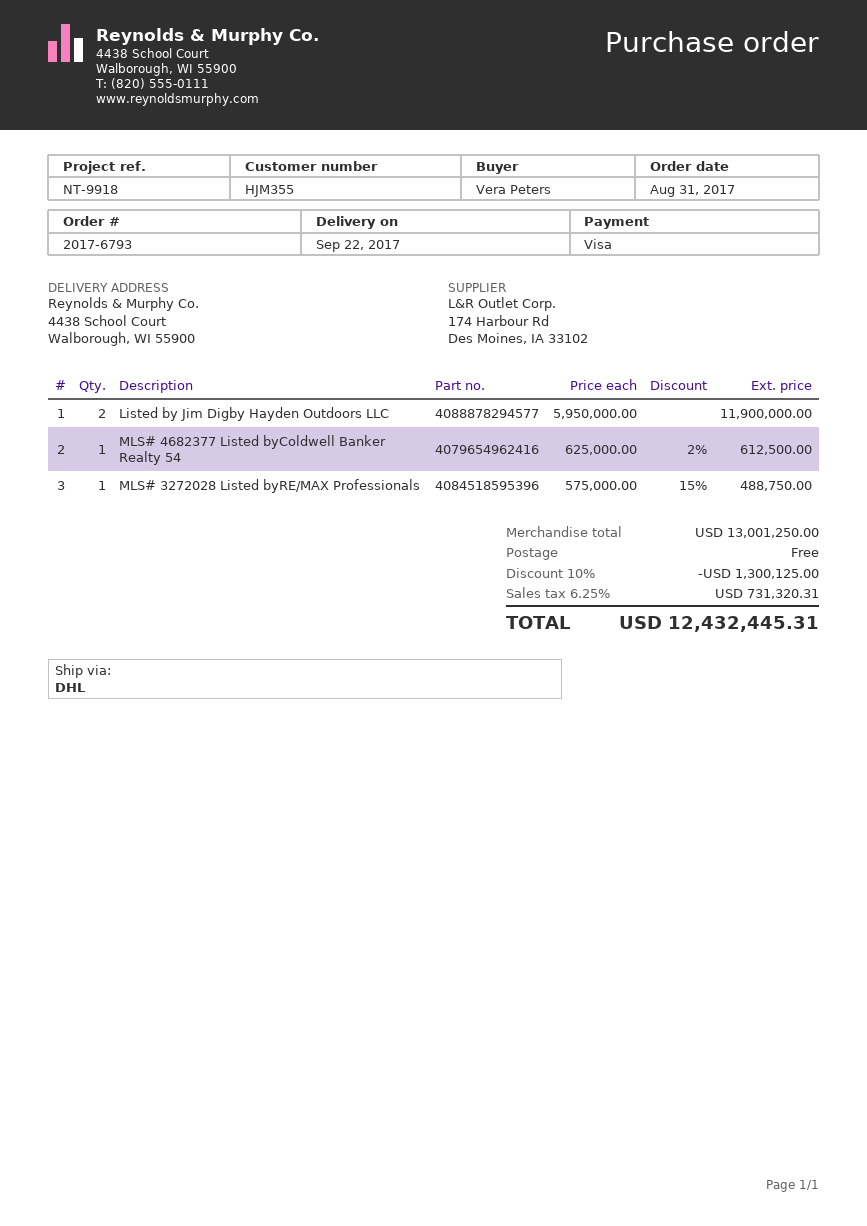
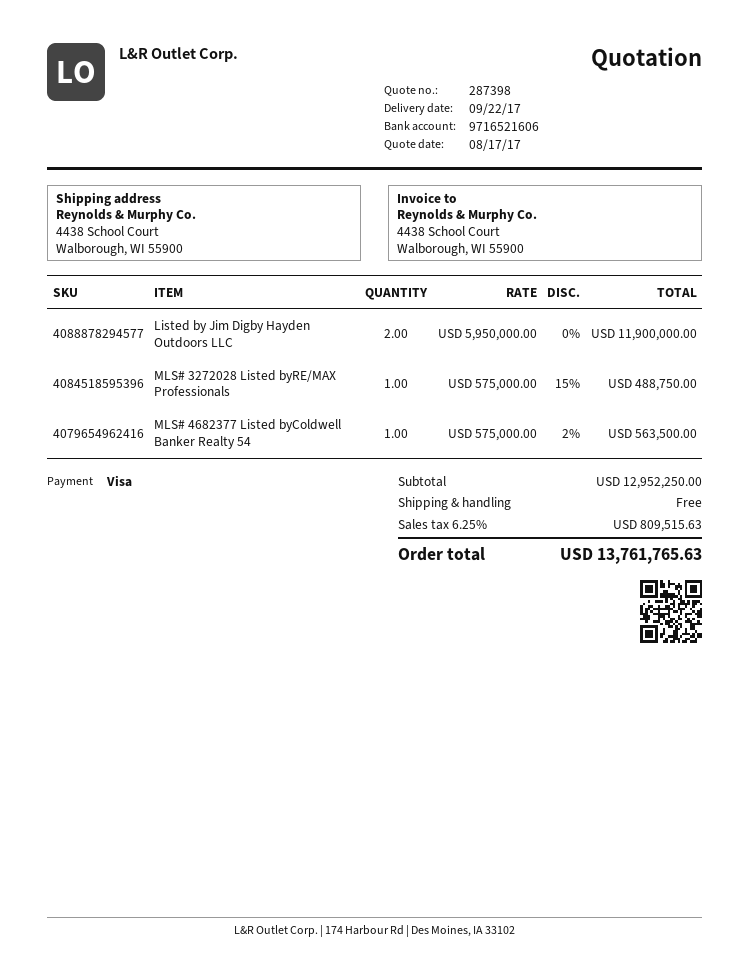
MLS# 4682377 Listed byColdwell Banker Realty 54: 1 x 625000.00 - 2% = 612500.00 -> 1 x 575000.00 - 2% = 563500.00
subtotal: 13001250.00 -> 12952250.00
discount: 10% = 1300125.00 -> none
tax: 6.25% = 731320.31 -> 6.25% = 809515.63
total: 12432445.31 -> 13761765.63

